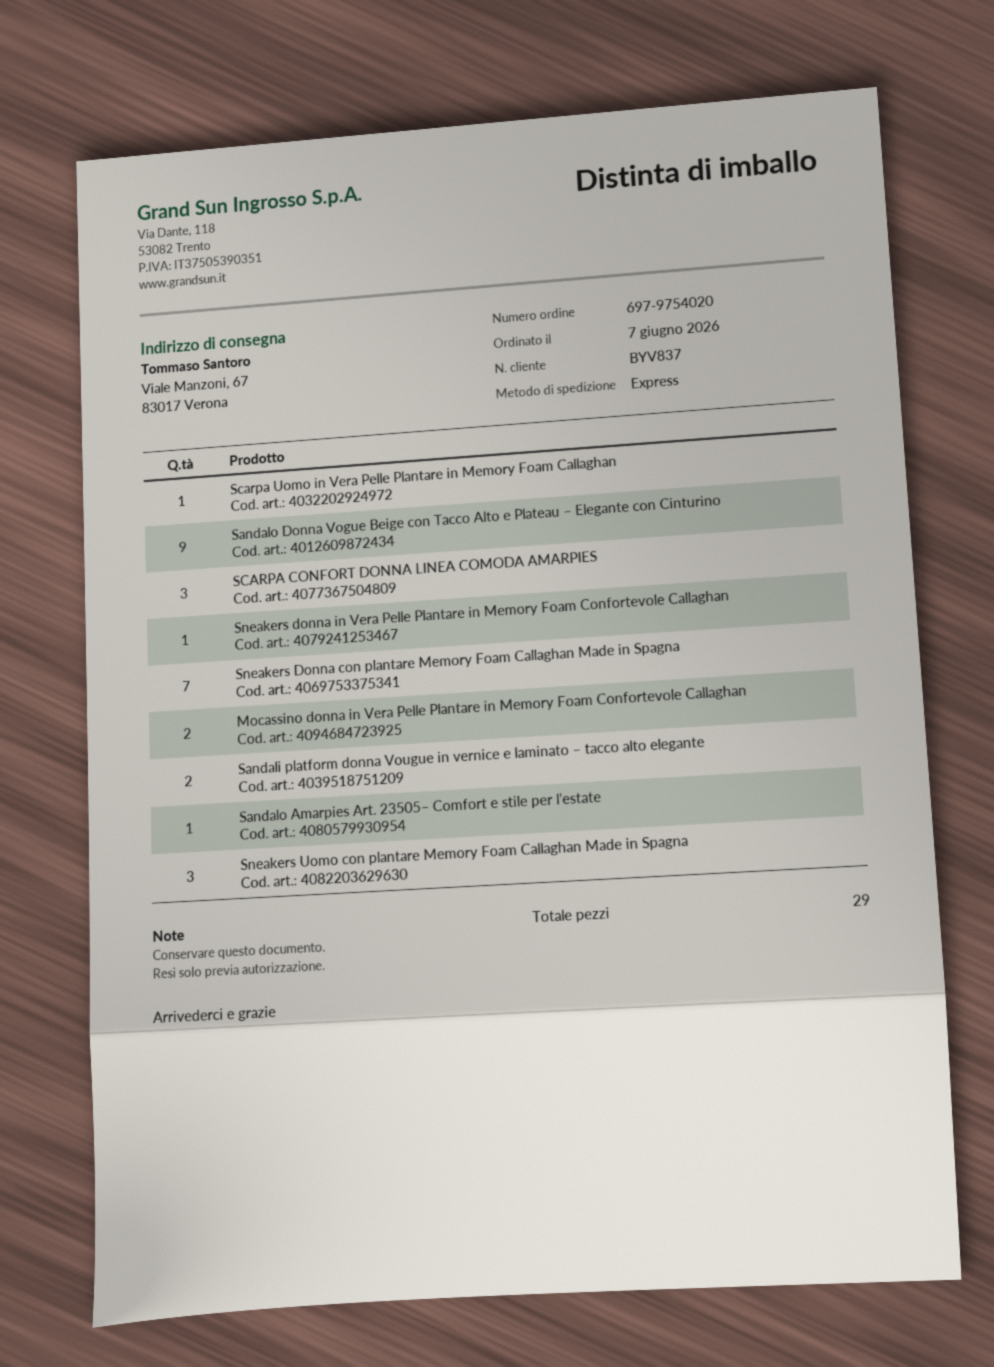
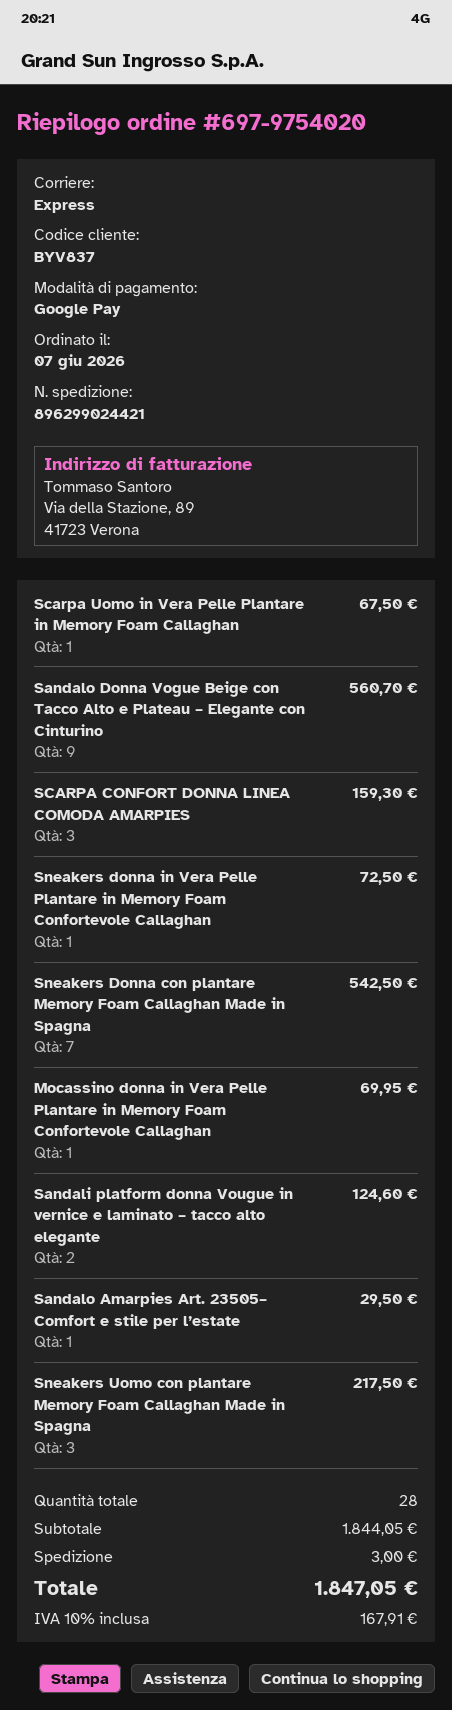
Mocassino donna in Vera Pelle Plantare in Memory Foam Confortevole Callaghan: 2 -> 1
total quantity: 29 -> 28

